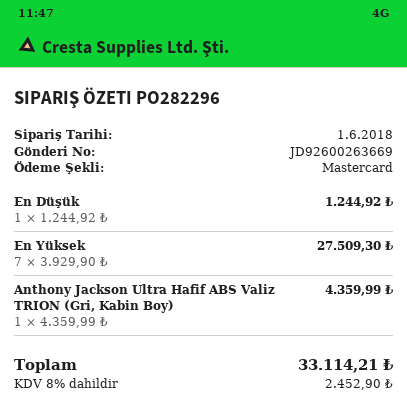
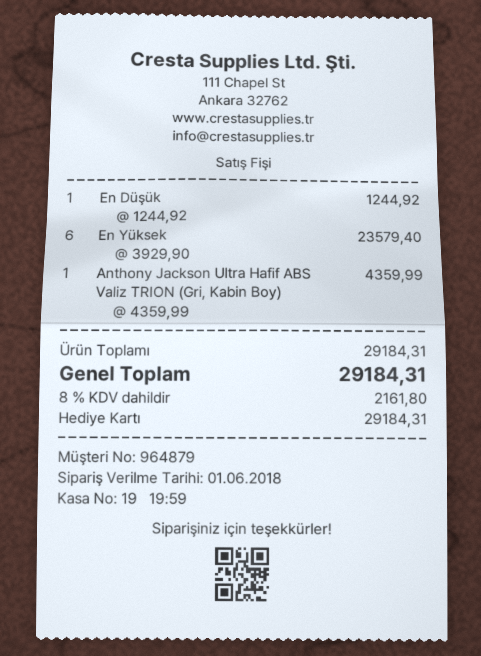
payment method: Mastercard -> gift card
En Yüksek: 7 x 3929.90 = 27509.30 -> 6 x 3929.90 = 23579.40
tax: 8% = 2452.90 -> 8% = 2161.80
total: 33114.21 -> 29184.31

